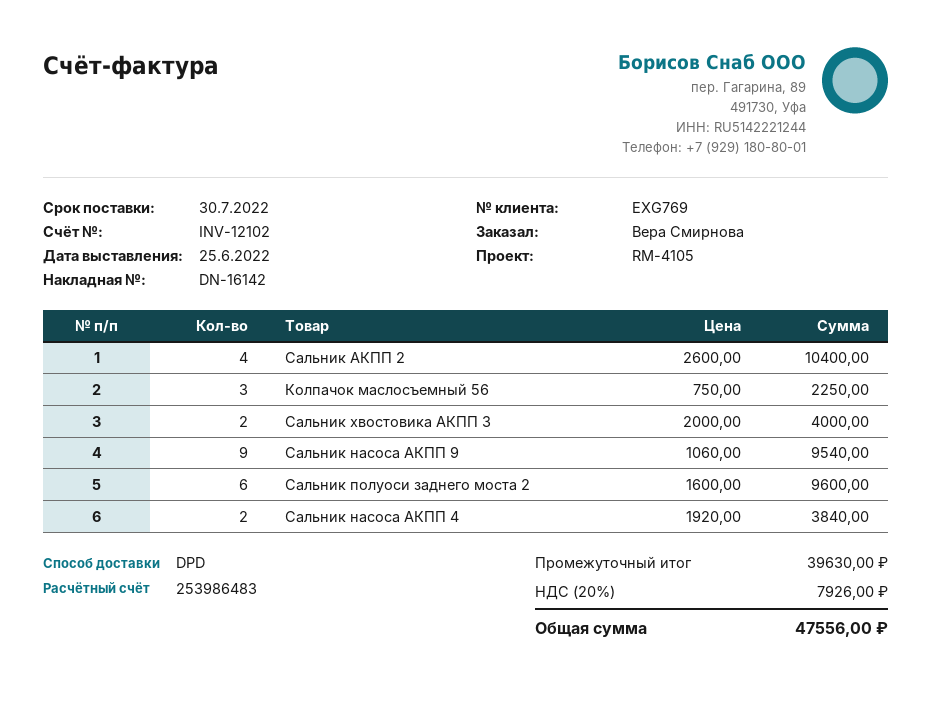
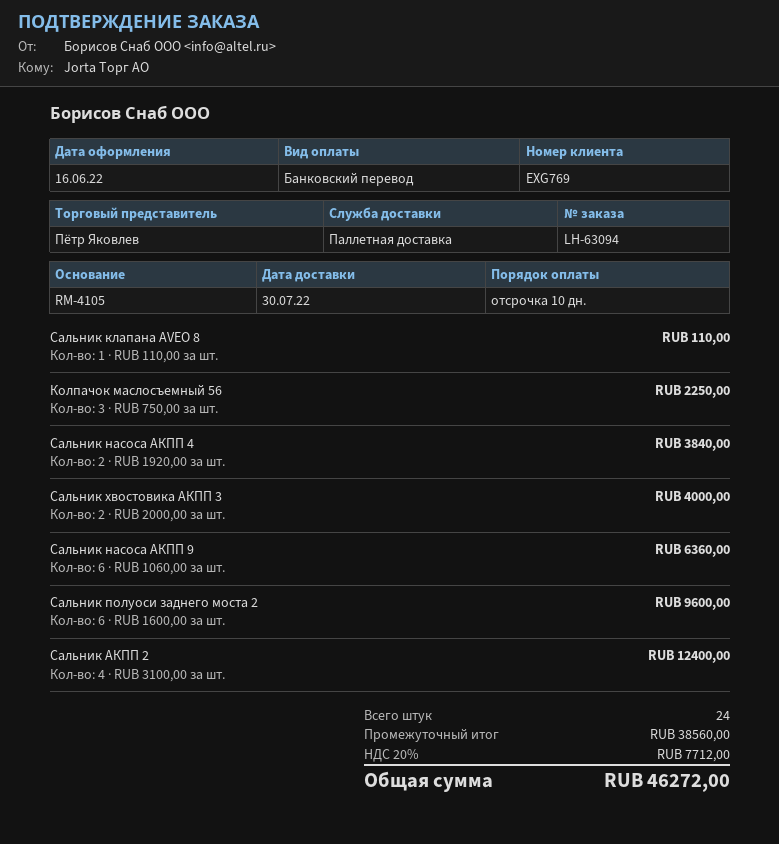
shipping method: DPD -> pallet freight
Сальник АКПП 2: 4 x 2600.00 = 10400.00 -> 4 x 3100.00 = 12400.00
Сальник насоса АКПП 9: 9 x 1060.00 = 9540.00 -> 6 x 1060.00 = 6360.00
Сальник клапана AVEO 8: none -> 1 x 110.00 = 110.00
subtotal: 39630.00 -> 38560.00
tax: 20% = 7926.00 -> 20% = 7712.00
total: 47556.00 -> 46272.00

